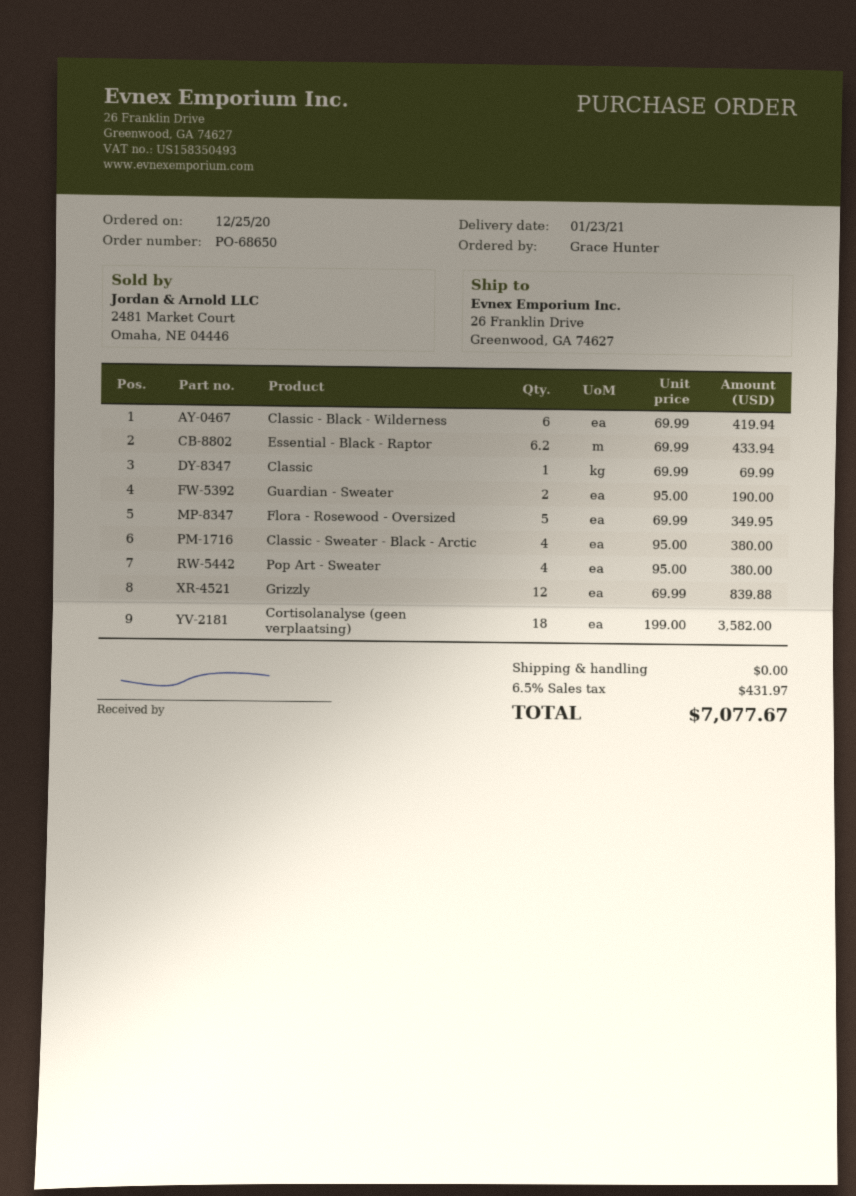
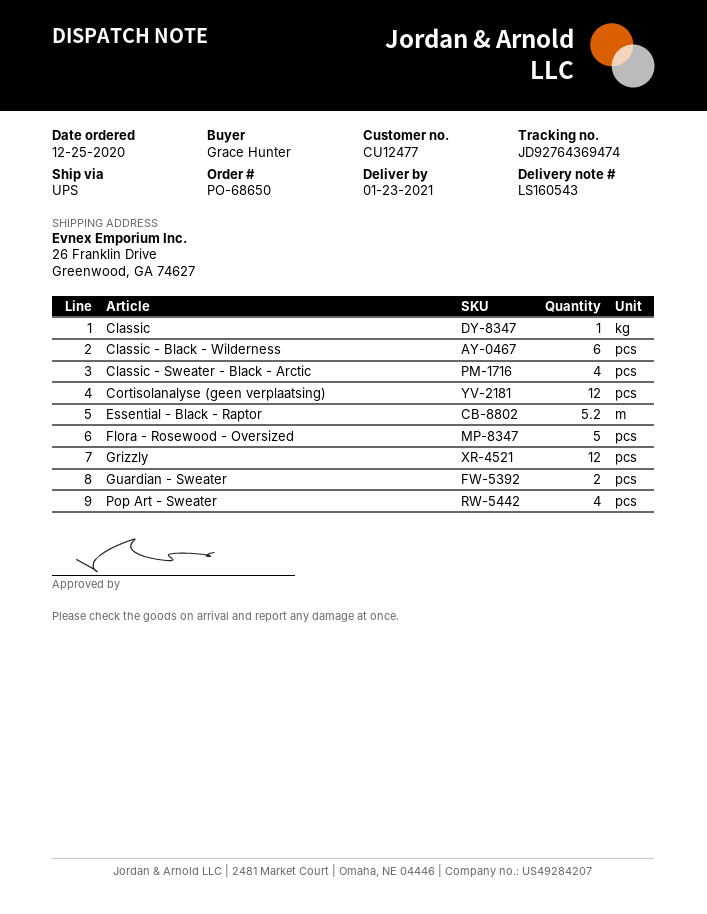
Essential - Black - Raptor: 6.2 -> 5.2
Cortisolanalyse (geen verplaatsing): 18 -> 12

